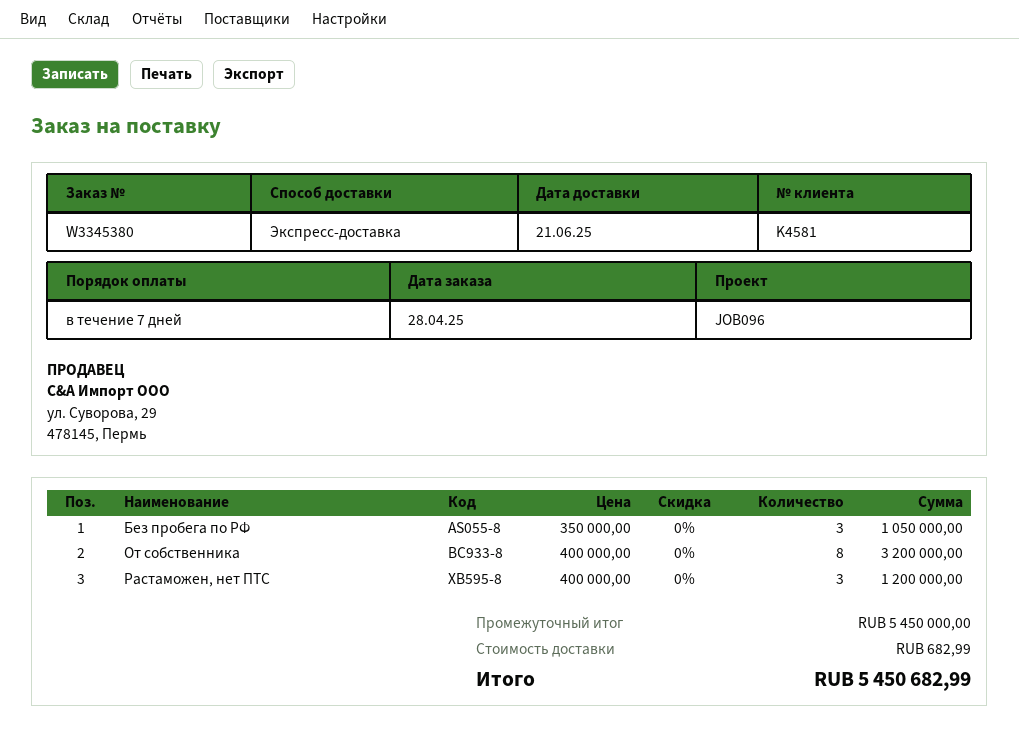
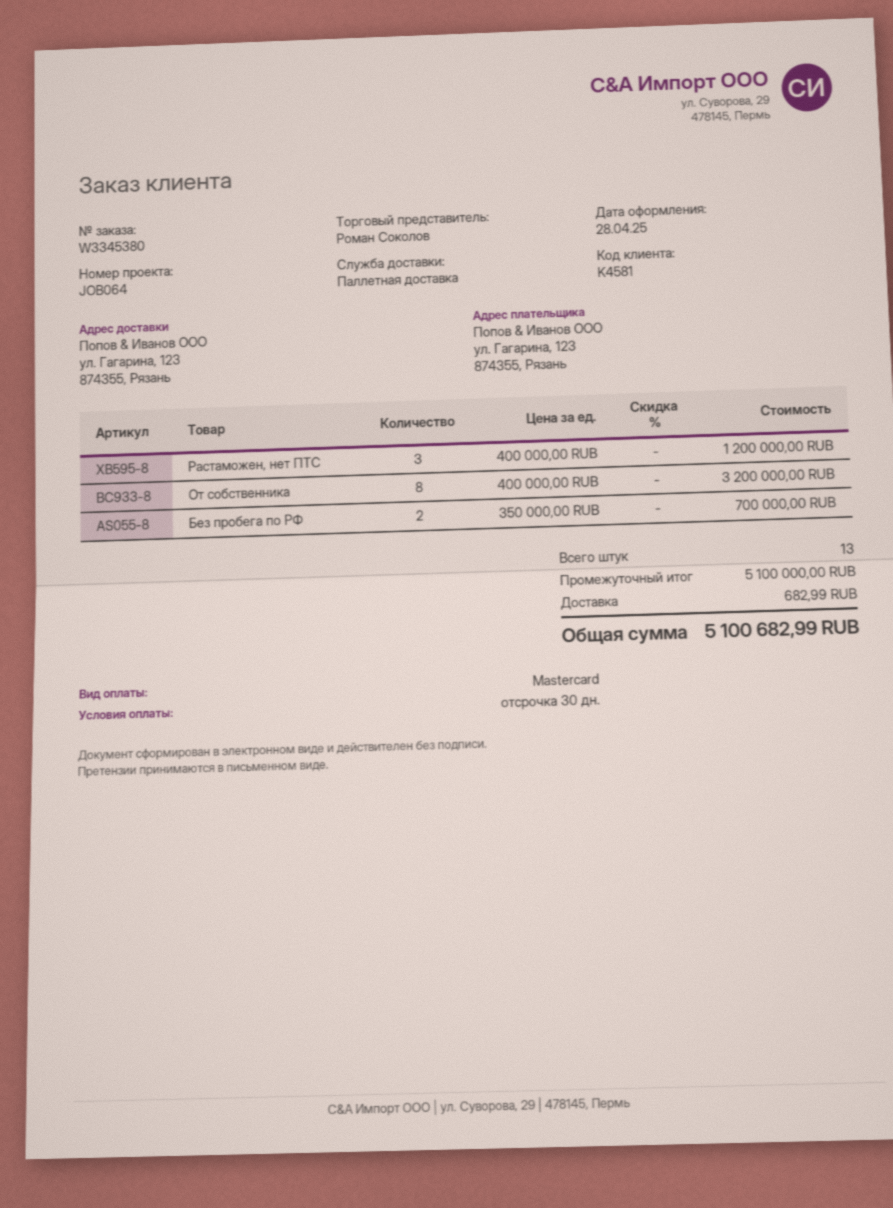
payment terms: 7 days -> 30 days
reference: JOB096 -> JOB064
shipping method: express -> pallet freight
Без пробега по РФ: 3 x 350000.00 = 1050000.00 -> 2 x 350000.00 = 700000.00
subtotal: 5450000.00 -> 5100000.00
total: 5450682.99 -> 5100682.99

